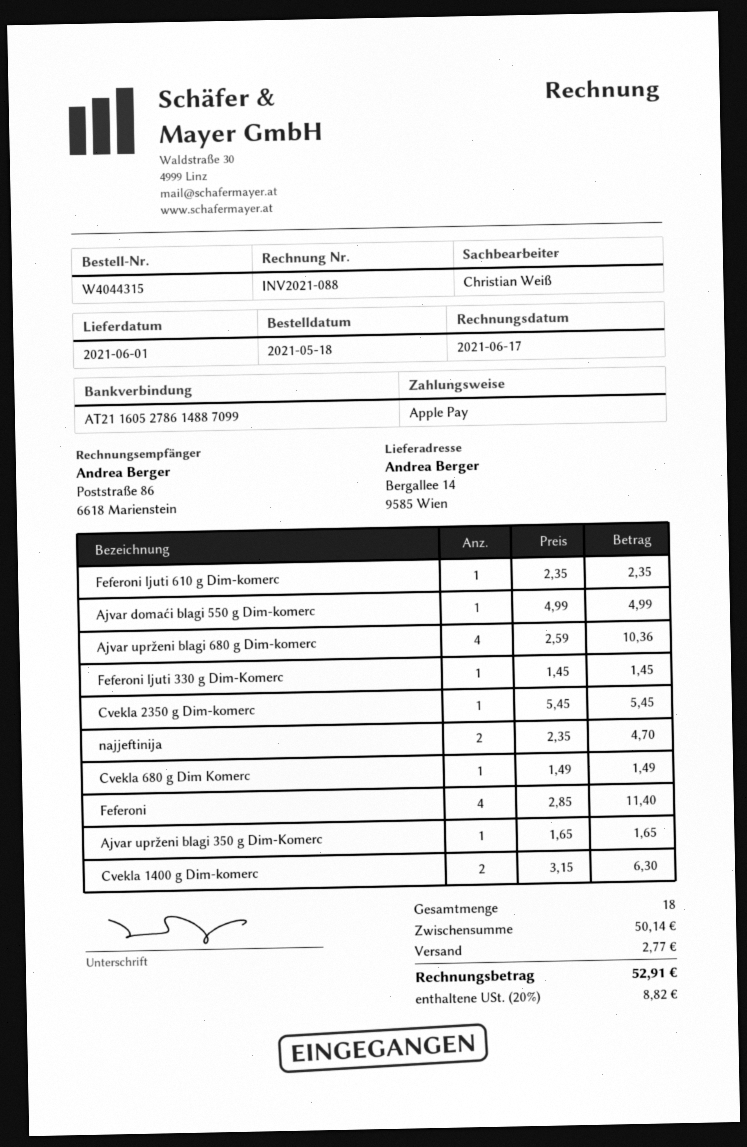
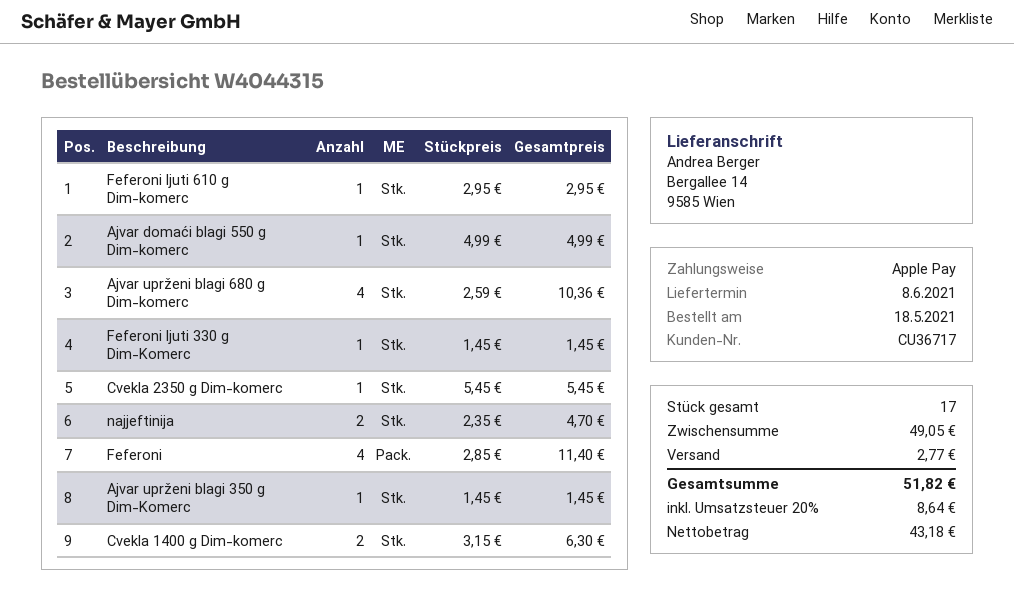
delivery date: 2021-06-01 -> 2021-06-08
Feferoni ljuti 610 g Dim-komerc: 1 x 2.35 = 2.35 -> 1 x 2.95 = 2.95
Cvekla 680 g Dim Komerc: 1 x 1.49 = 1.49 -> none
Ajvar uprženi blagi 350 g Dim-Komerc: 1 x 1.65 = 1.65 -> 1 x 1.45 = 1.45
total quantity: 18 -> 17
subtotal: 50.14 -> 49.05
tax: 20% = 8.82 -> 20% = 8.64
total: 52.91 -> 51.82

